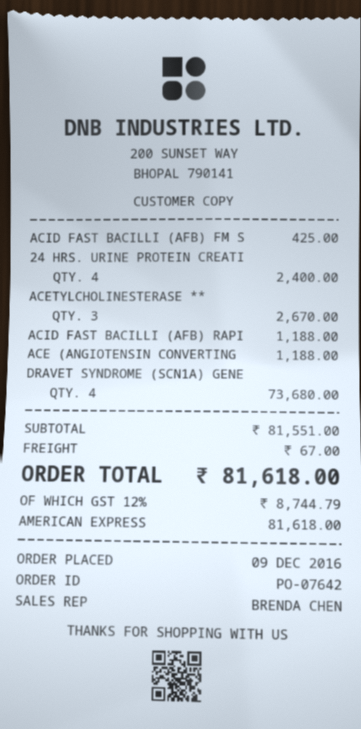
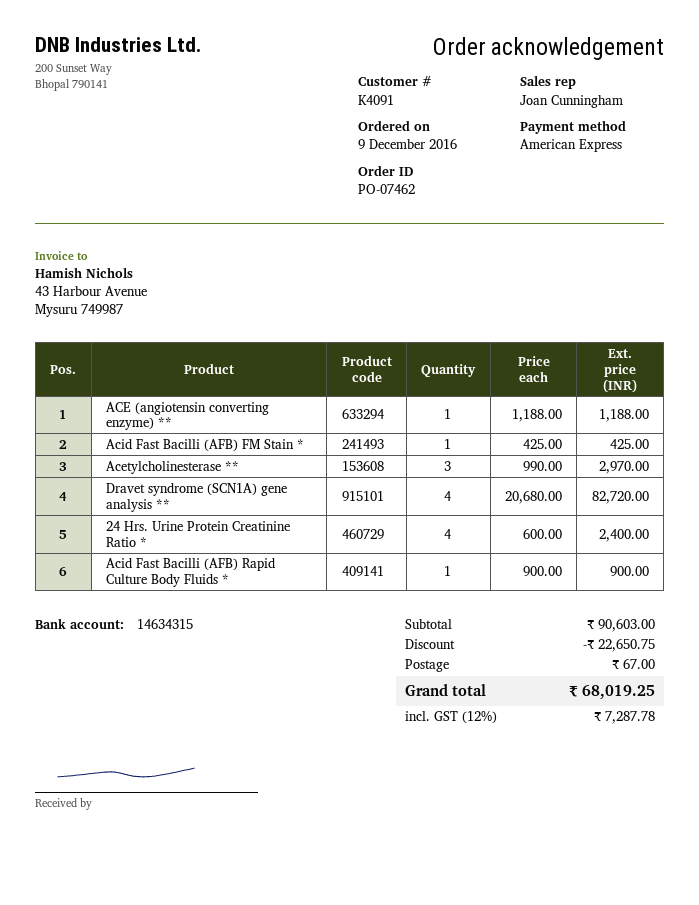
order number: PO-07642 -> PO-07462
sales rep: BRENDA CHEN -> Joan Cunningham
ACETYLCHOLINESTERASE **: 3 for 2670.00 -> 3 for 2970.00
ACID FAST BACILLI (AFB) RAPI: 1 for 1188.00 -> 1 for 900.00
DRAVET SYNDROME (SCN1A) GENE: 4 for 73680.00 -> 4 for 82720.00
subtotal: 81551.00 -> 90603.00
discount: none -> 22650.75
tax: 12% = 8744.79 -> 12% = 7287.78
total: 81618.00 -> 68019.25

